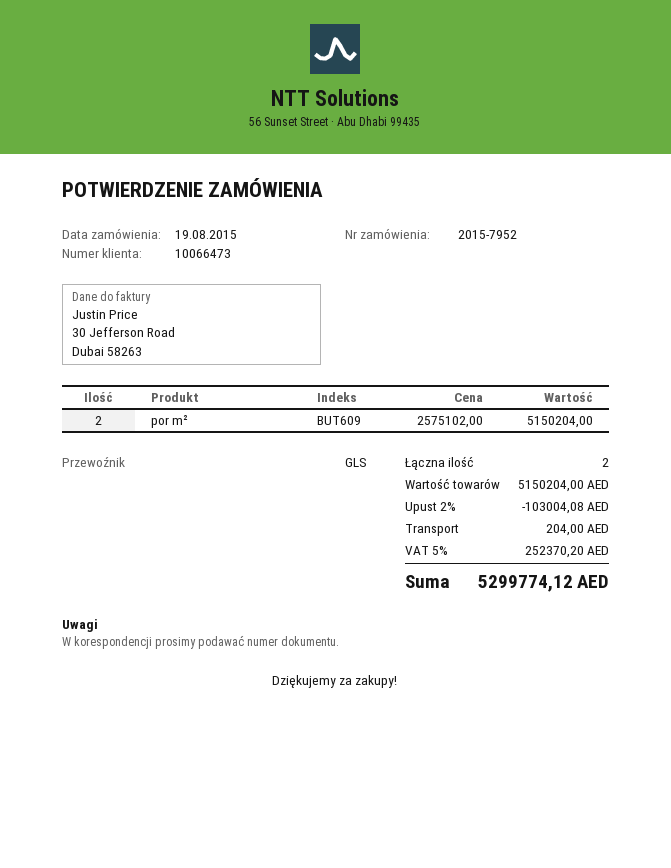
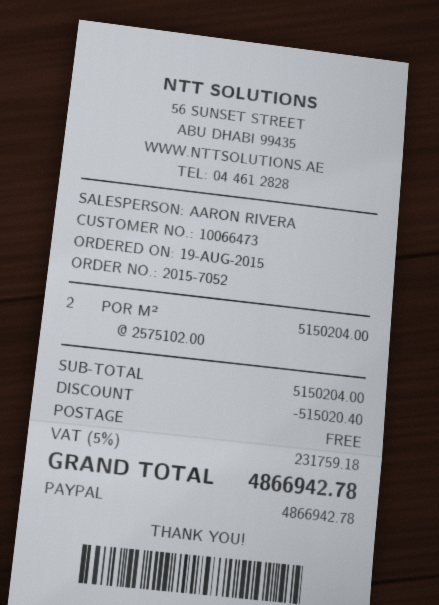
order number: 2015-7952 -> 2015-7052
discount: 103004.08 -> 515020.40
shipping: 204.00 -> 0.00
tax: 5% = 252370.20 -> 5% = 231759.18
total: 5299774.12 -> 4866942.78

